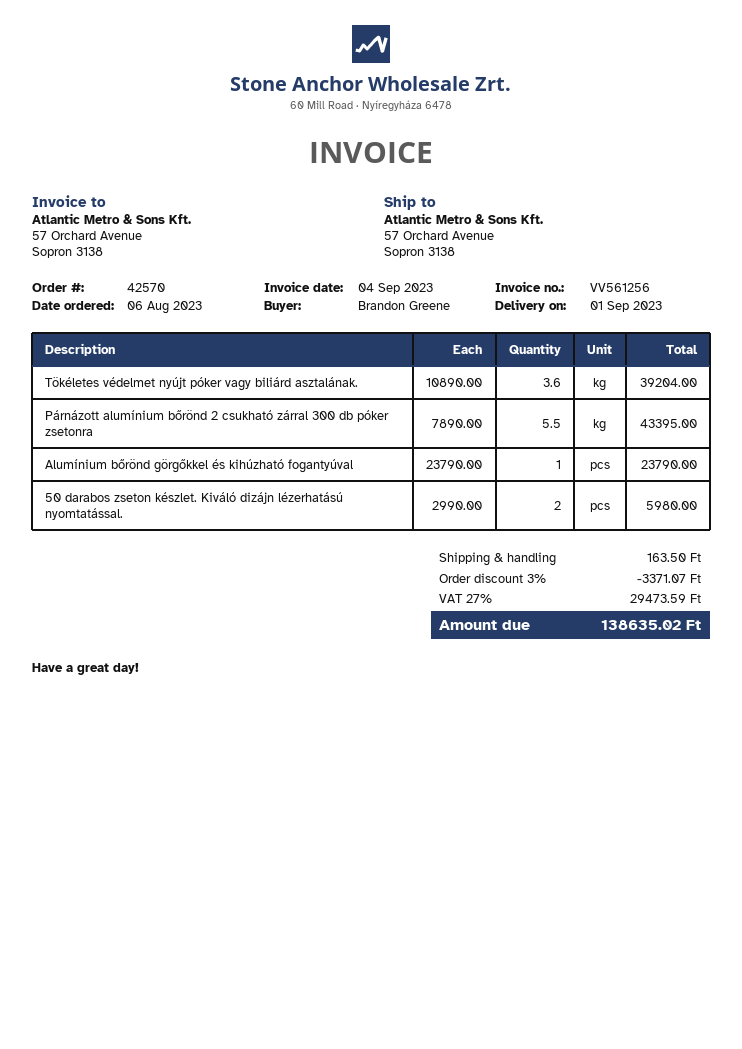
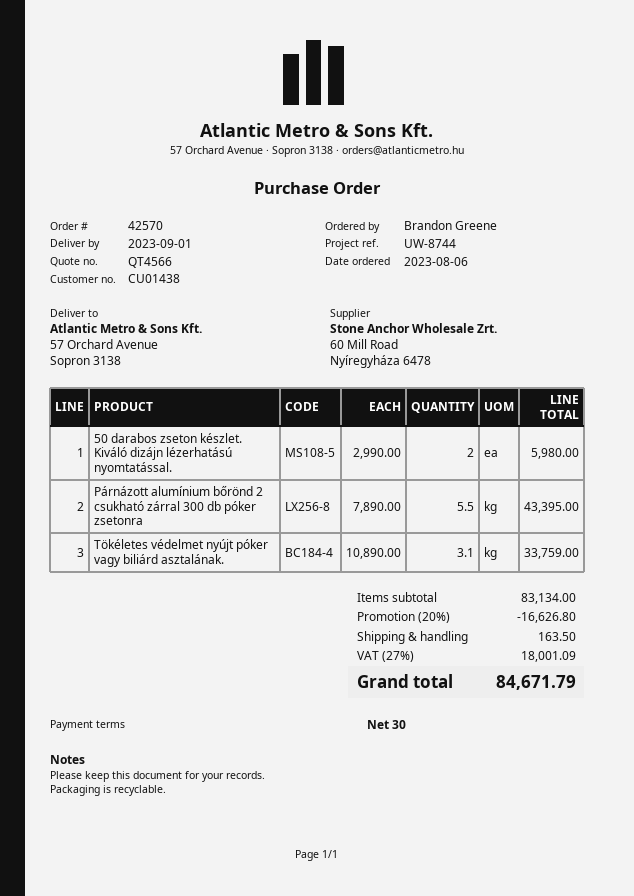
Tökéletes védelmet nyújt póker vagy biliárd asztalának.: 3.6 x 10890.00 = 39204.00 -> 3.1 x 10890.00 = 33759.00
Alumínium bőrönd görgőkkel és kihúzható fogantyúval: 1 x 23790.00 = 23790.00 -> none
discount: 3% = 3371.07 -> 20% = 16626.80
tax: 27% = 29473.59 -> 27% = 18001.09
total: 138635.02 -> 84671.79

